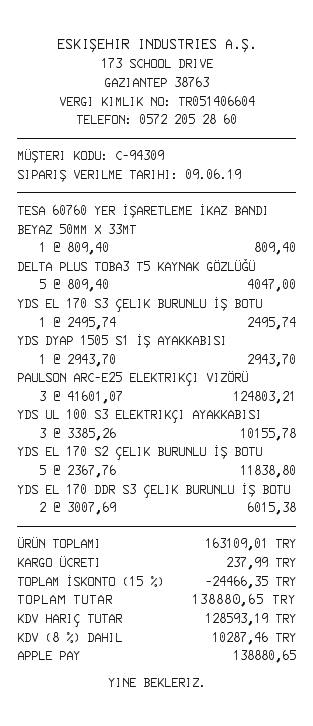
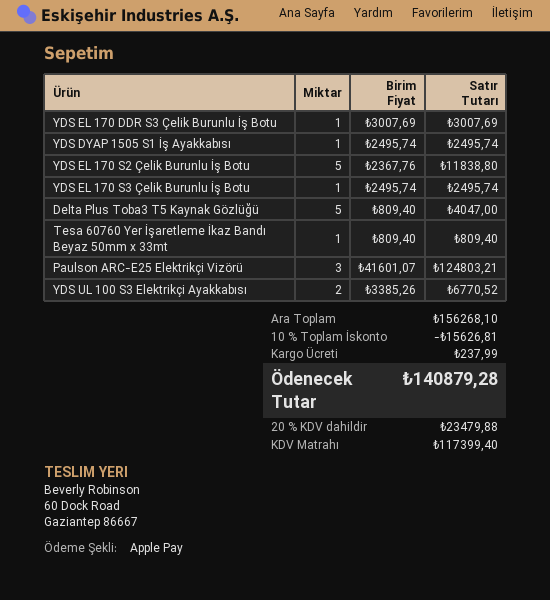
YDS DYAP 1505 S1 İŞ AYAKKABISI: 1 x 2943.70 = 2943.70 -> 1 x 2495.74 = 2495.74
YDS UL 100 S3 ELEKTRIKÇI AYAKKABISI: 3 x 3385.26 = 10155.78 -> 2 x 3385.26 = 6770.52
YDS EL 170 DDR S3 ÇELIK BURUNLU İŞ BOTU: 2 x 3007.69 = 6015.38 -> 1 x 3007.69 = 3007.69
subtotal: 163109.01 -> 156268.10
discount: 15% = 24466.35 -> 10% = 15626.81
net: 128593.19 -> 117399.40
tax: 8% = 10287.46 -> 20% = 23479.88
total: 138880.65 -> 140879.28

